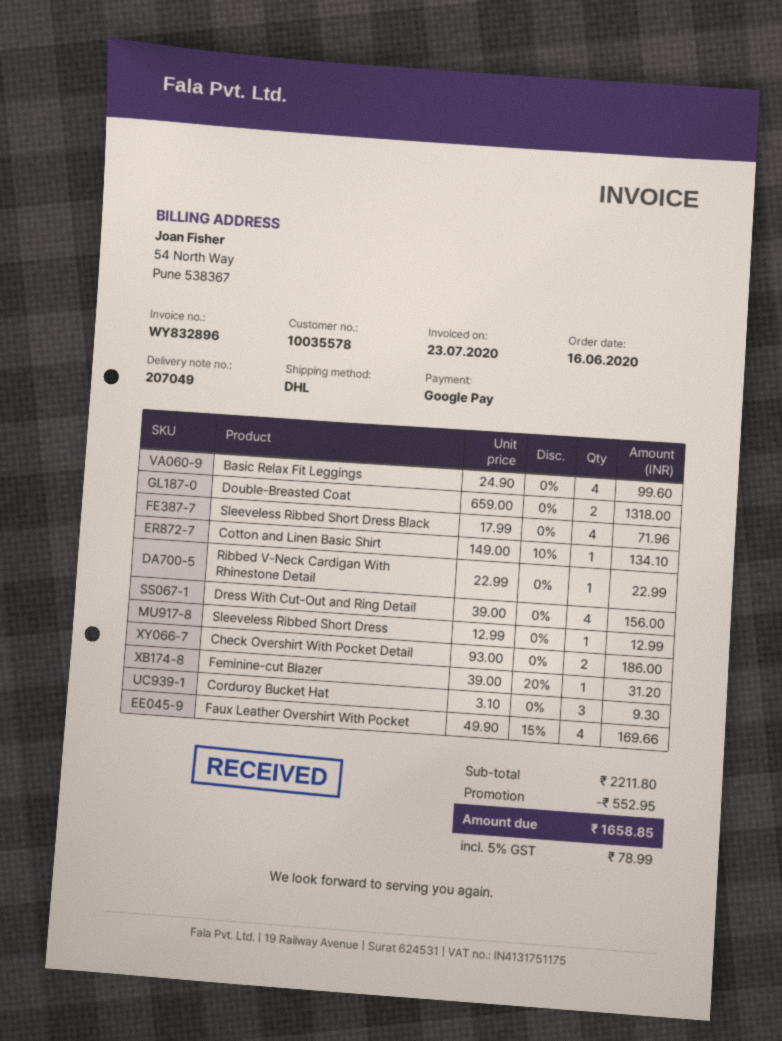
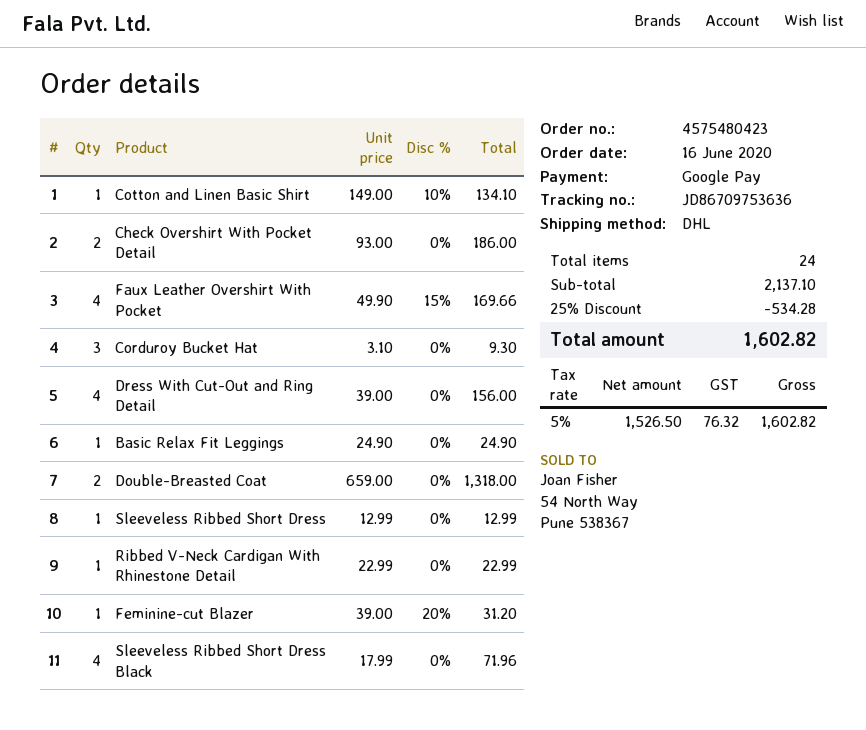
Basic Relax Fit Leggings: 4 x 24.90 = 99.60 -> 1 x 24.90 = 24.90
subtotal: 2211.80 -> 2137.10
discount: 552.95 -> 534.28
tax: 5% = 78.99 -> 5% = 76.32
total: 1658.85 -> 1602.82

